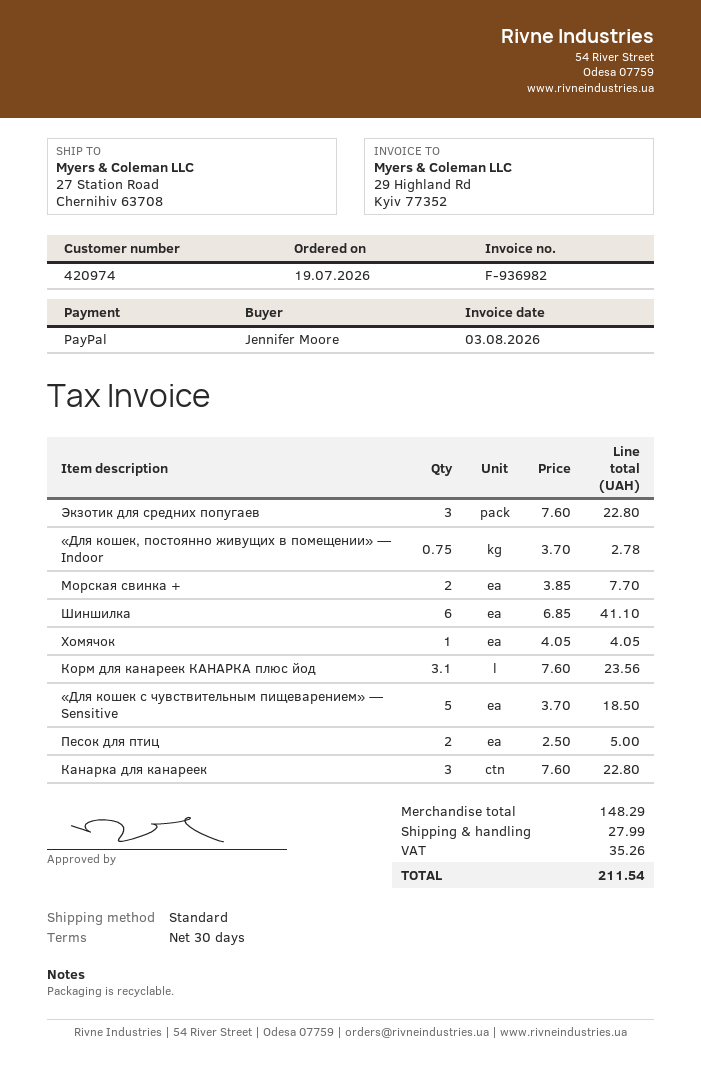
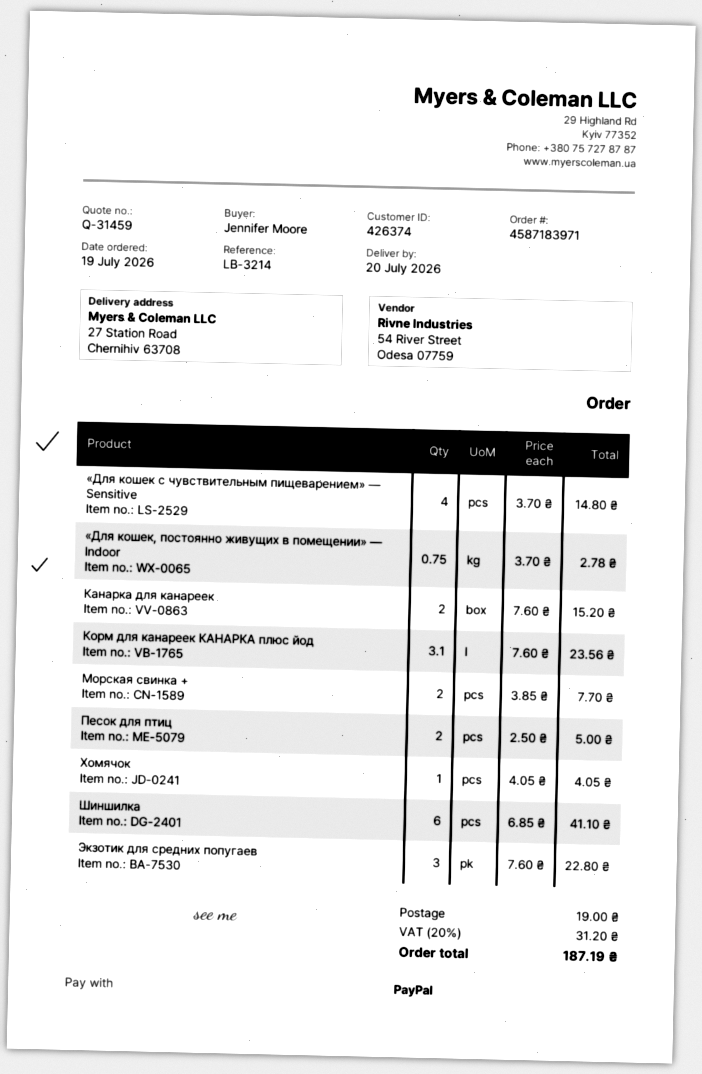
customer number: 420974 -> 426374
«Для кошек с чувствительным пищеварением» — Sensitive: 5 x 3.70 = 18.50 -> 4 x 3.70 = 14.80
Канарка для канареек: 3 x 7.60 = 22.80 -> 2 x 7.60 = 15.20
shipping: 27.99 -> 19.00
tax: 35.26 -> 31.20
total: 211.54 -> 187.19

